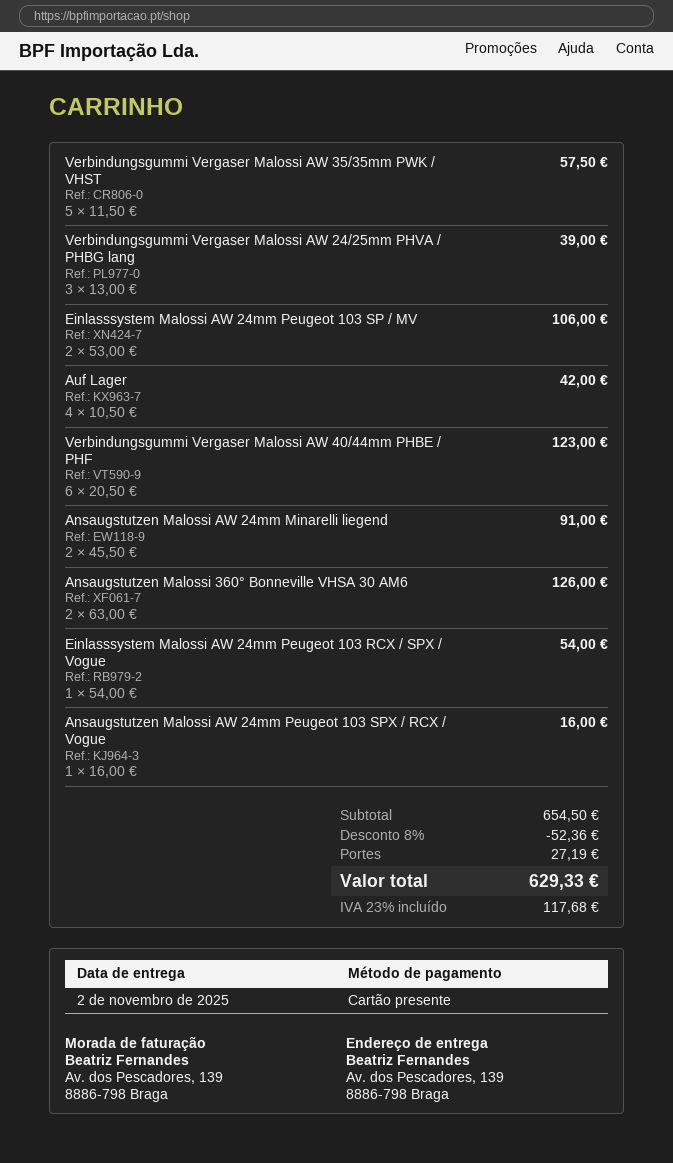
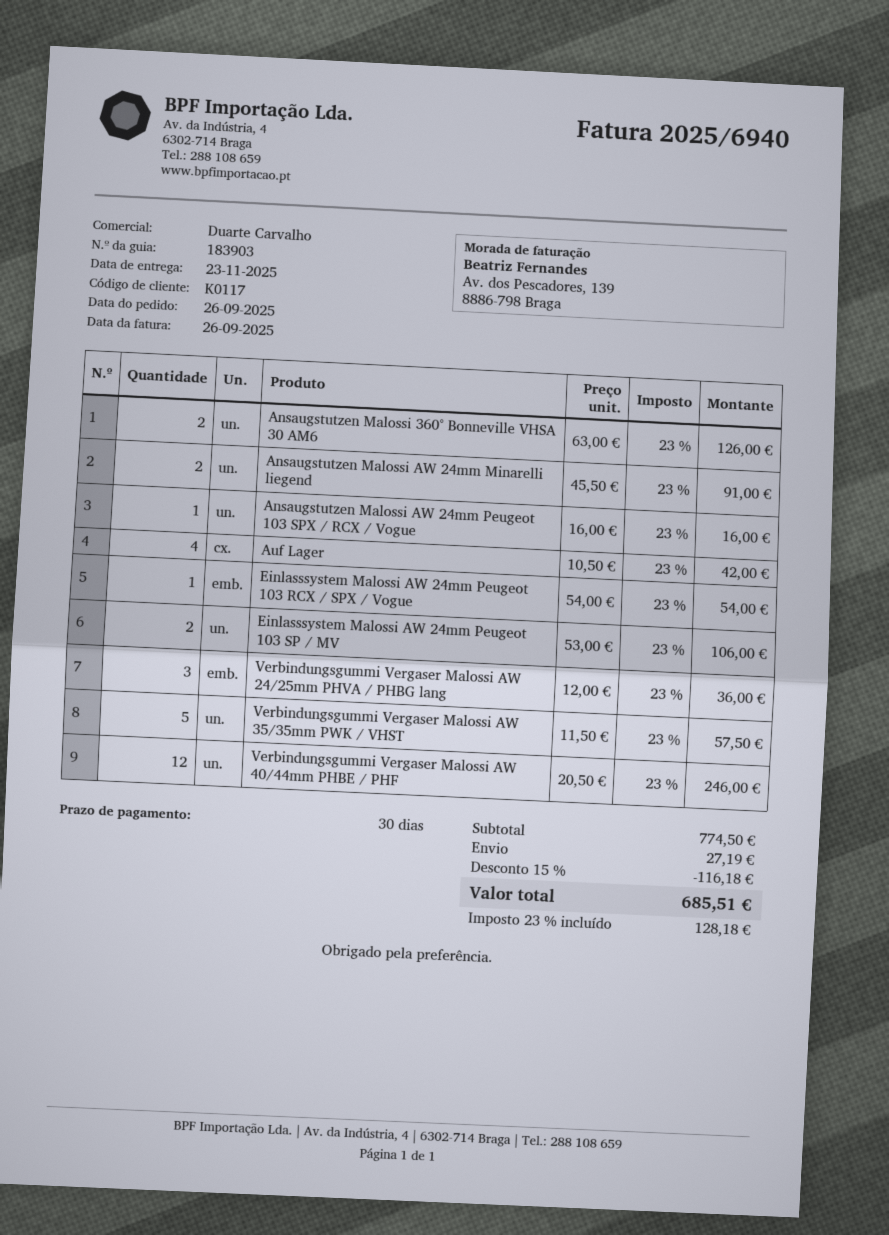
delivery date: 2025-11-02 -> 2025-11-23
Verbindungsgummi Vergaser Malossi AW 24/25mm PHVA / PHBG lang: 3 x 13.00 = 39.00 -> 3 x 12.00 = 36.00
Verbindungsgummi Vergaser Malossi AW 40/44mm PHBE / PHF: 6 x 20.50 = 123.00 -> 12 x 20.50 = 246.00
subtotal: 654.50 -> 774.50
discount: 8% = 52.36 -> 15% = 116.18
tax: 23% = 117.68 -> 23% = 128.18
total: 629.33 -> 685.51

